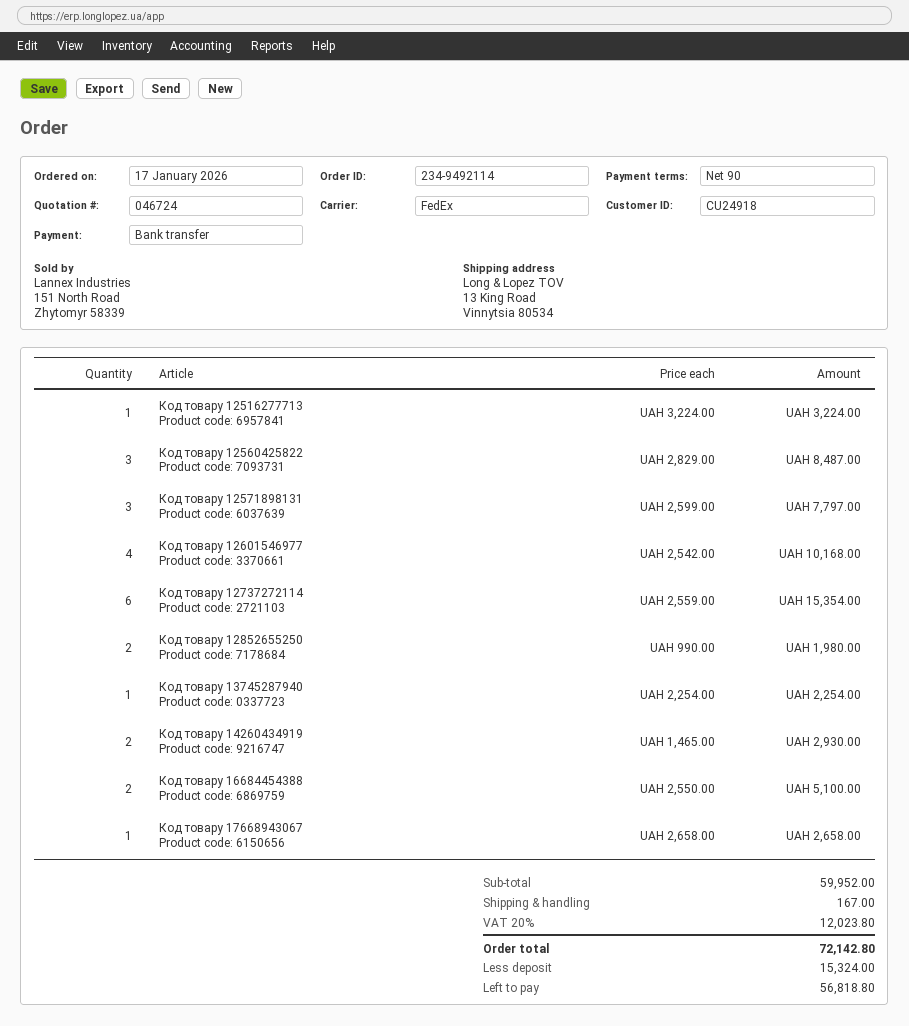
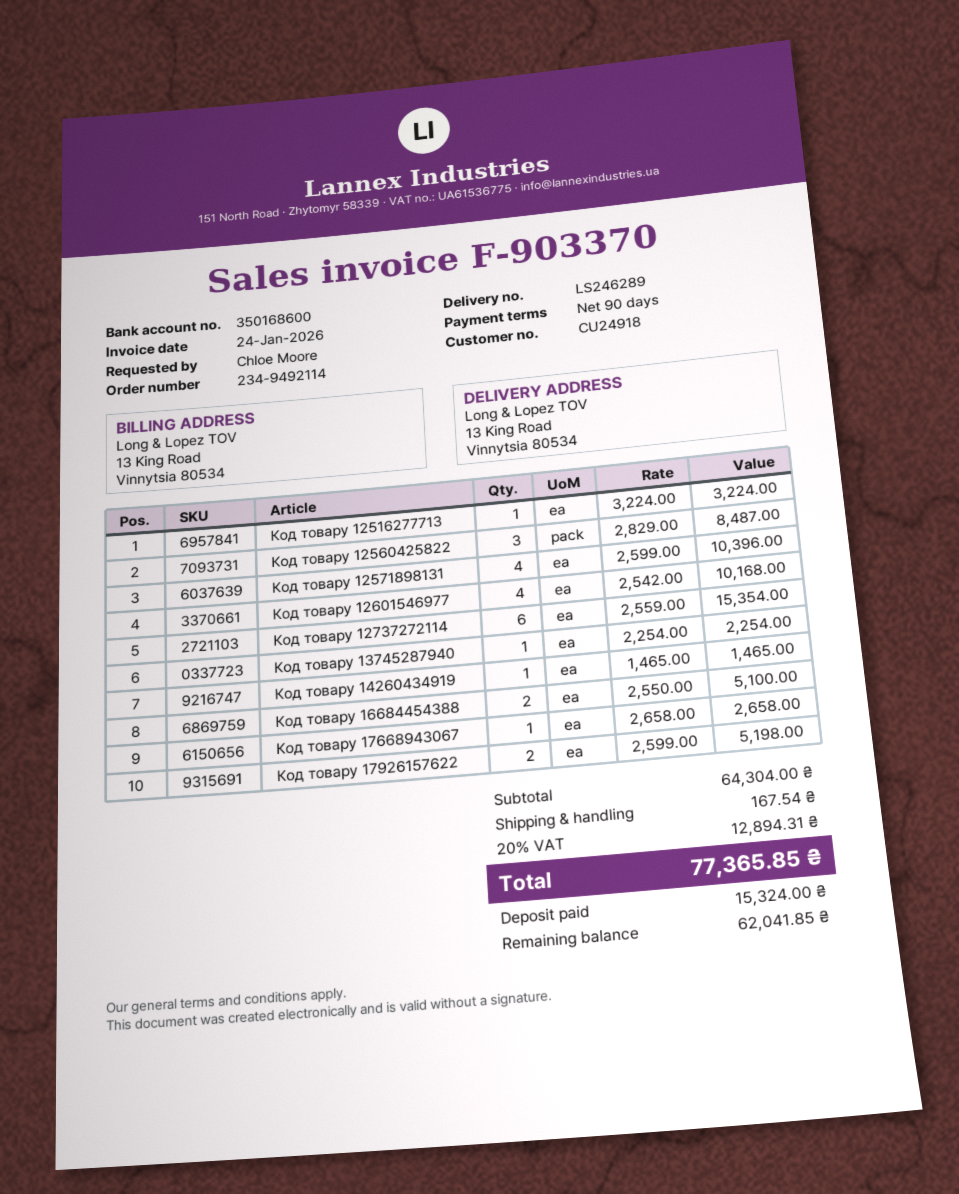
Код товару 12571898131: 3 x 2599.00 = 7797.00 -> 4 x 2599.00 = 10396.00
Код товару 12852655250: 2 x 990.00 = 1980.00 -> none
Код товару 14260434919: 2 x 1465.00 = 2930.00 -> 1 x 1465.00 = 1465.00
Код товару 17926157622: none -> 2 x 2599.00 = 5198.00
subtotal: 59952.00 -> 64304.00
shipping: 167.00 -> 167.54
tax: 20% = 12023.80 -> 20% = 12894.31
total: 72142.80 -> 77365.85
balance: 56818.80 -> 62041.85

